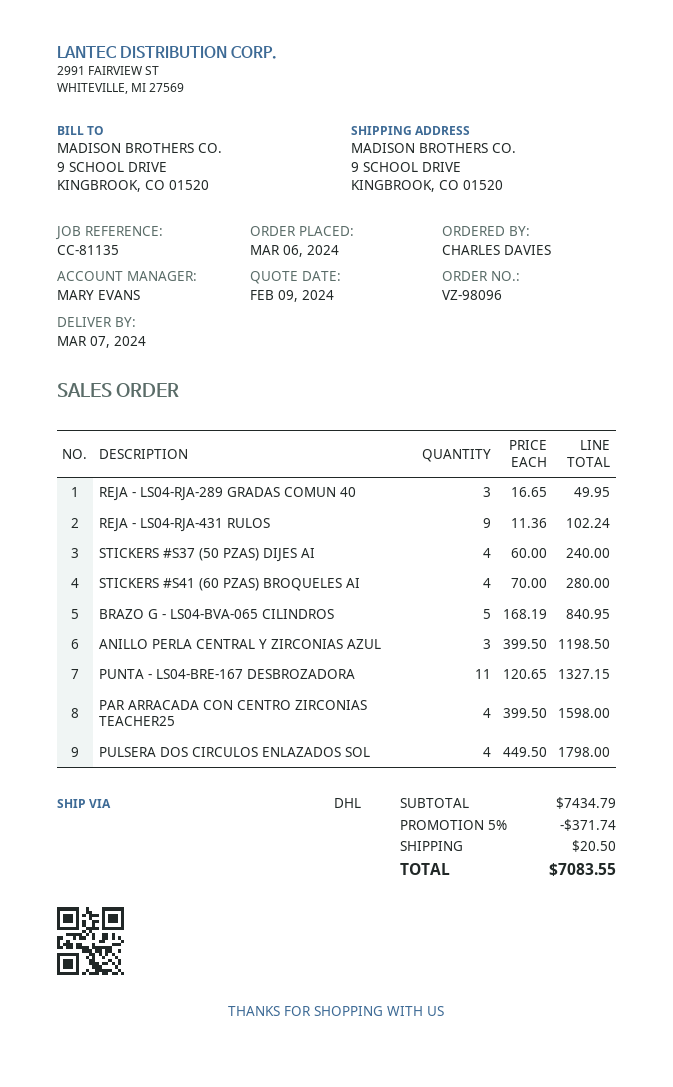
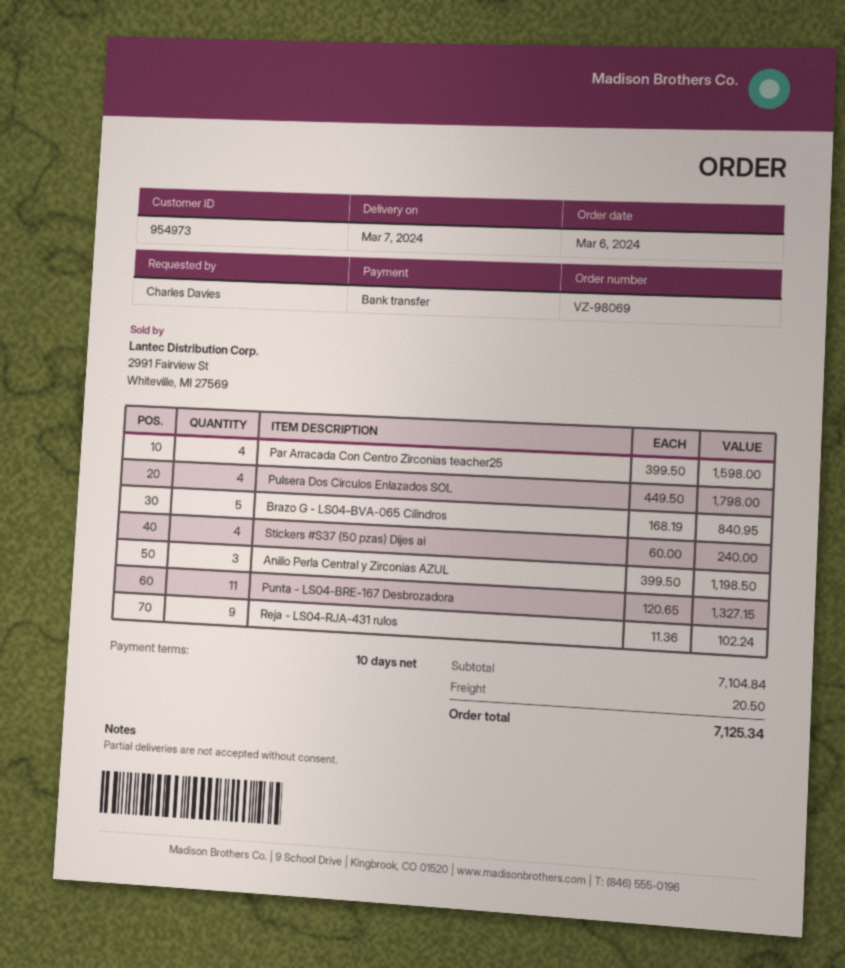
order number: VZ-98096 -> VZ-98069
REJA - LS04-RJA-289 GRADAS COMUN 40: 3 x 16.65 = 49.95 -> none
STICKERS #S41 (60 PZAS) BROQUELES AI: 4 x 70.00 = 280.00 -> none
subtotal: 7434.79 -> 7104.84
discount: 5% = 371.74 -> none
total: 7083.55 -> 7125.34

